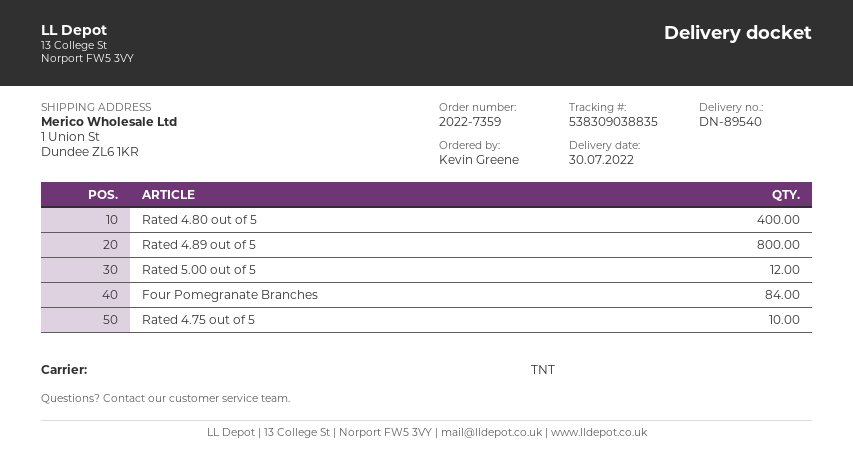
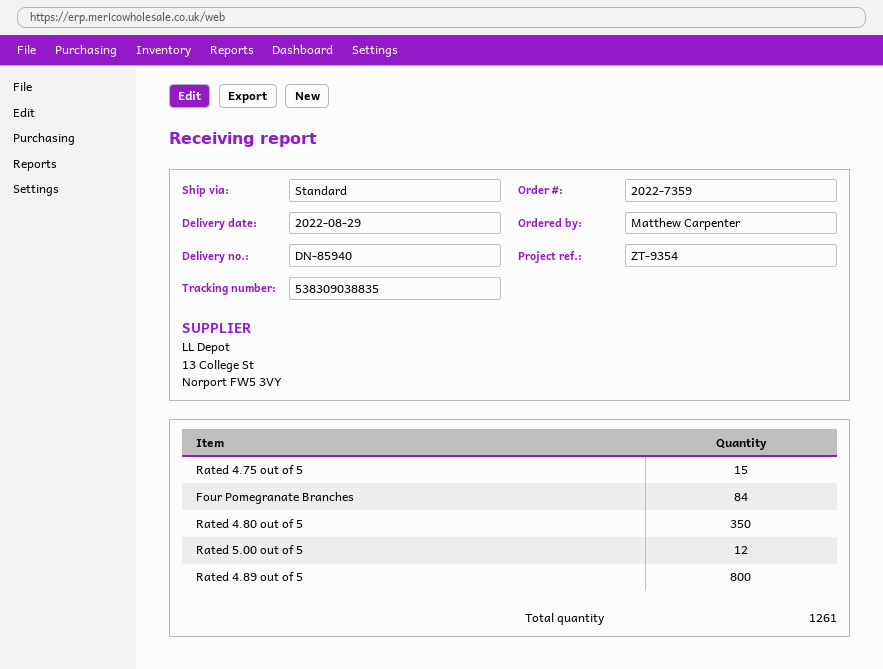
delivery note number: DN-89540 -> DN-85940
delivery date: 2022-07-30 -> 2022-08-29
ordered by: Kevin Greene -> Matthew Carpenter
shipping method: TNT -> standard
Rated 4.80 out of 5: 400 -> 350
Rated 4.75 out of 5: 10 -> 15

